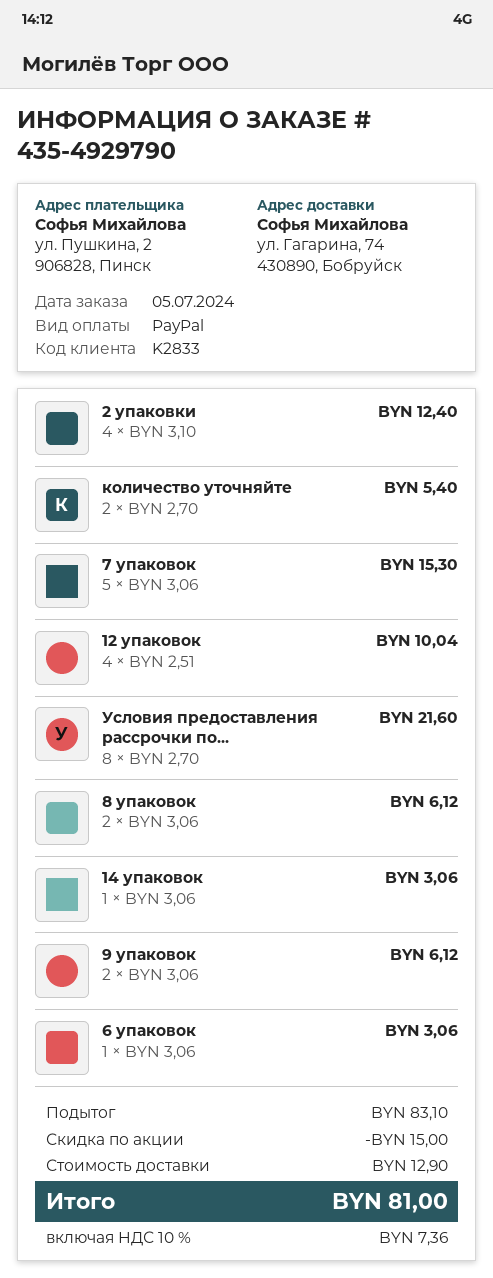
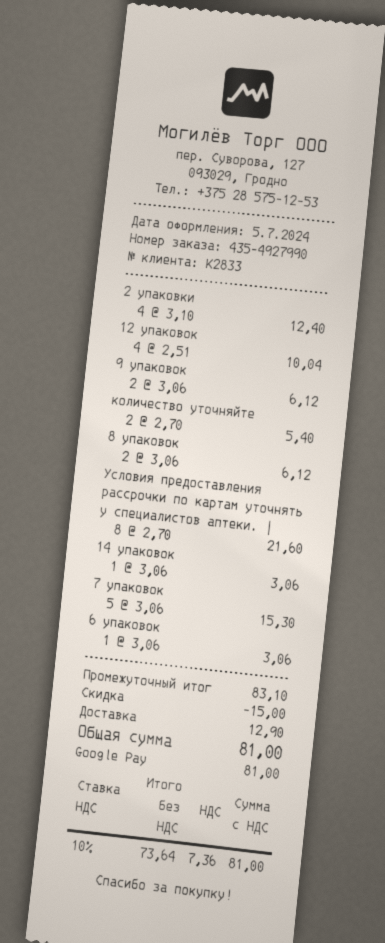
order number: 435-4929790 -> 435-4927990
payment method: PayPal -> Google Pay

